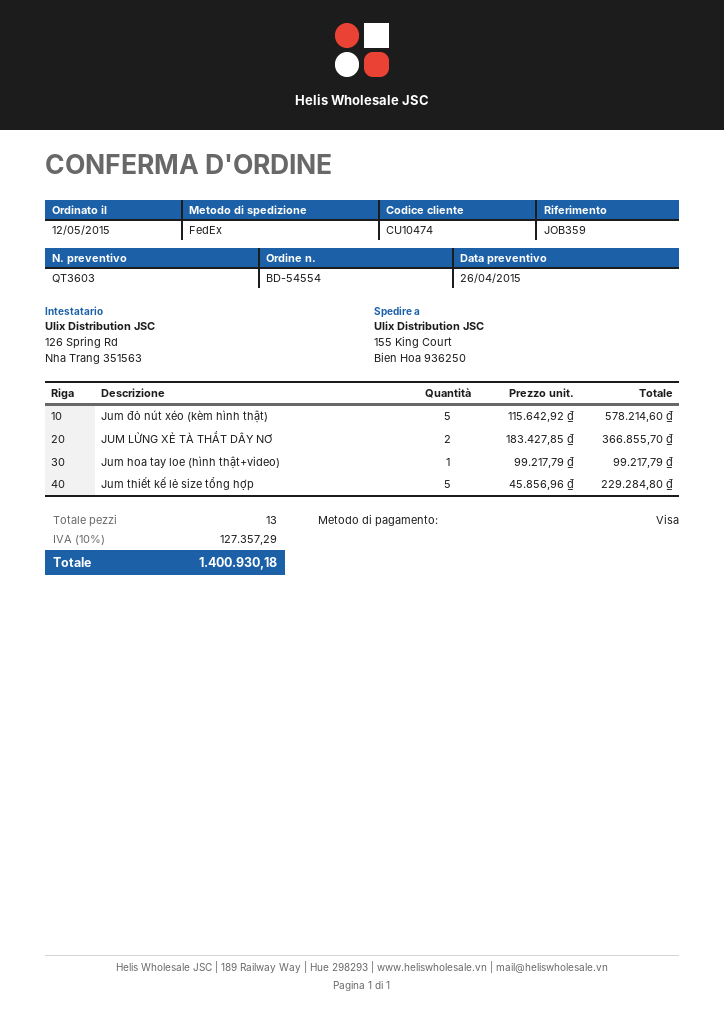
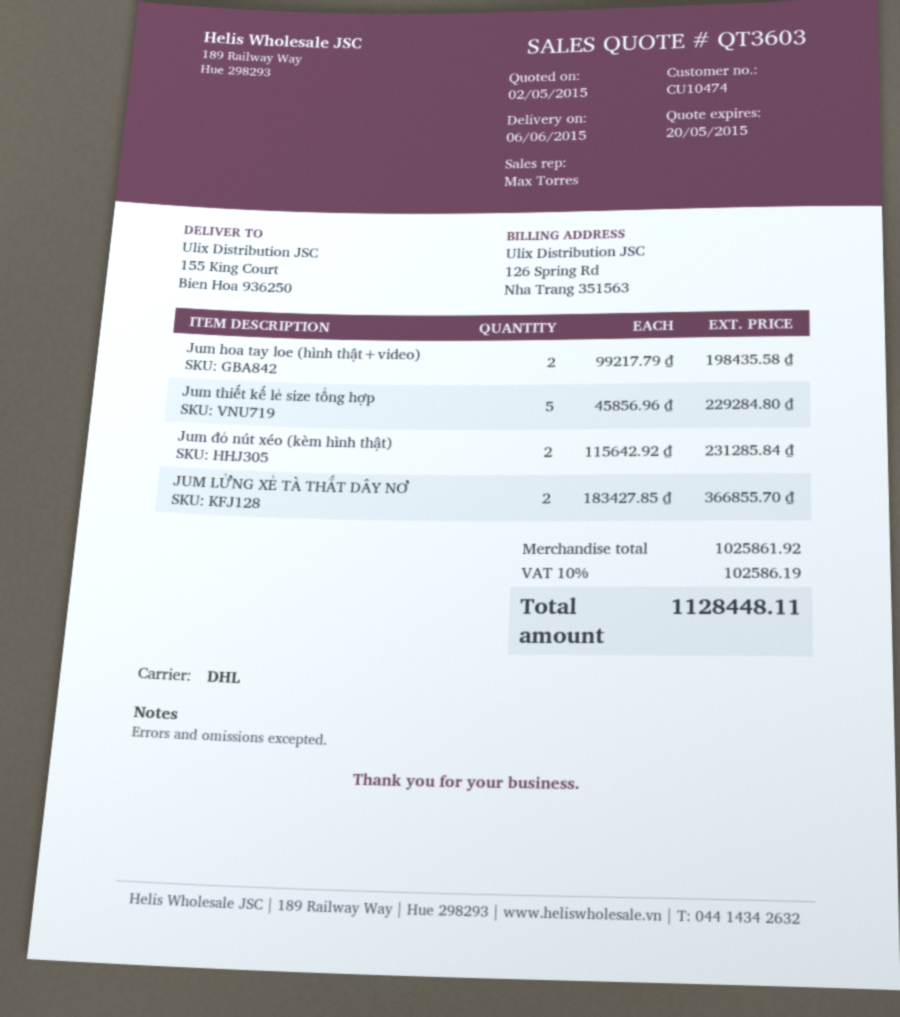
quote date: 2015-04-26 -> 2015-05-02
shipping method: FedEx -> DHL
Jum đỏ nút xéo (kèm hình thật): 5 x 115642.92 = 578214.60 -> 2 x 115642.92 = 231285.84
Jum hoa tay loe (hình thật+video): 1 x 99217.79 = 99217.79 -> 2 x 99217.79 = 198435.58
tax: 10% = 127357.29 -> 10% = 102586.19
total: 1400930.18 -> 1128448.11

